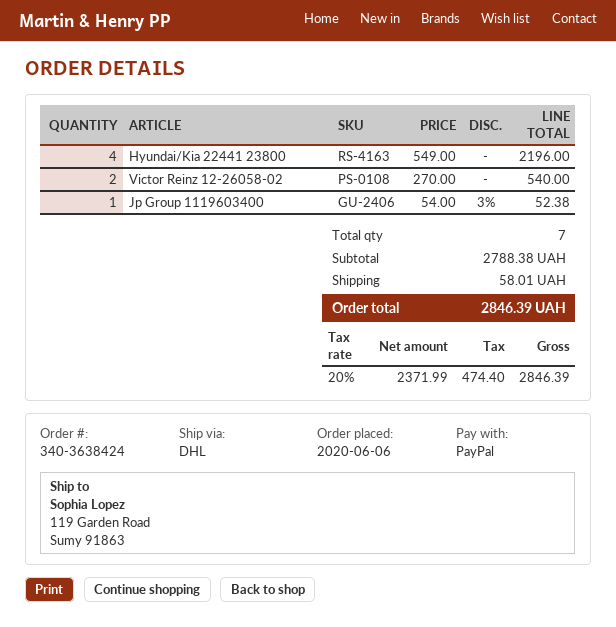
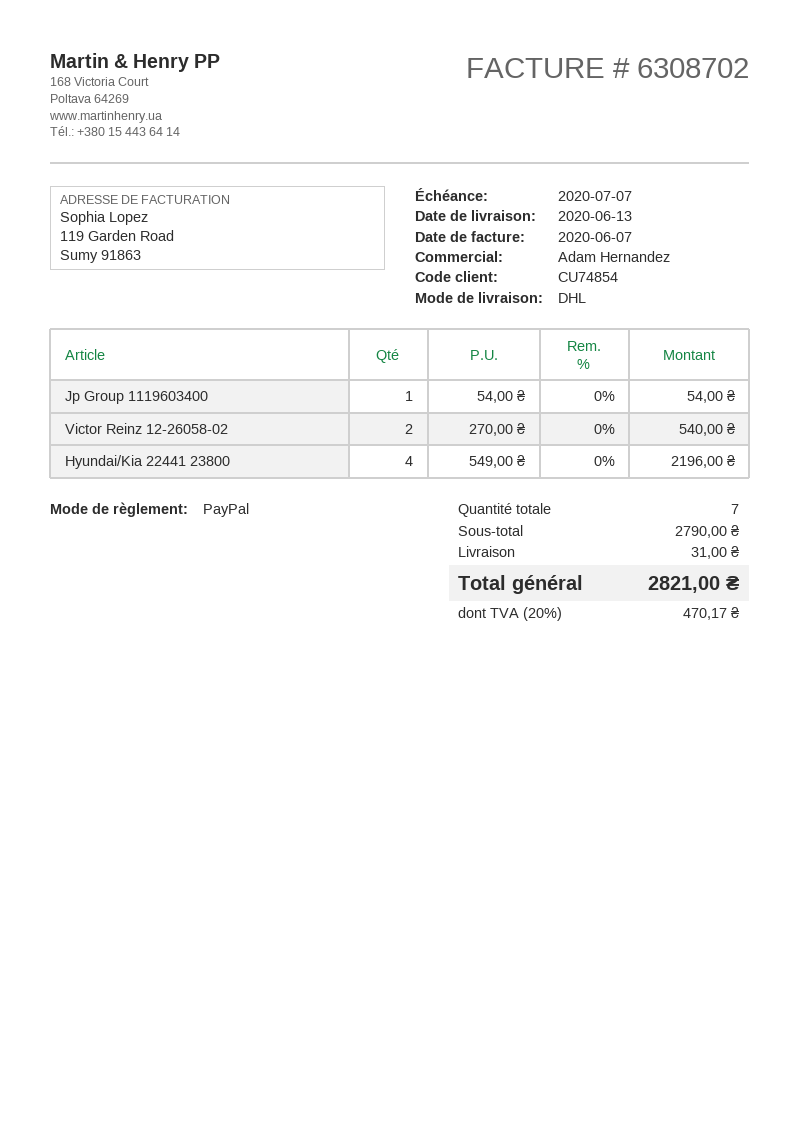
Jp Group 1119603400: 1 x 54.00 - 3% = 52.38 -> 1 x 54.00 = 54.00
subtotal: 2788.38 -> 2790.00
shipping: 58.01 -> 31.00
tax: 20% = 474.40 -> 20% = 470.17
total: 2846.39 -> 2821.00

